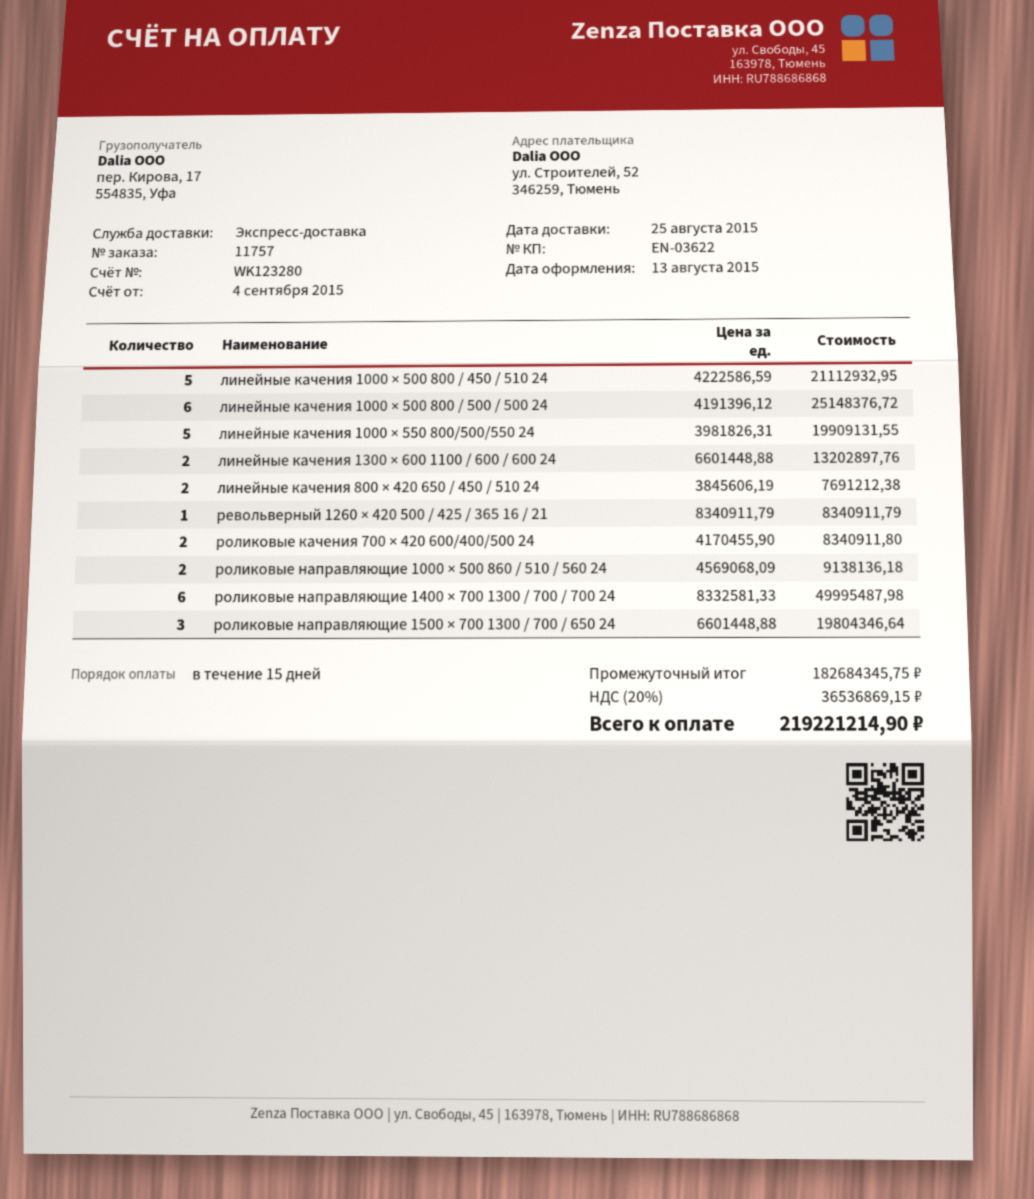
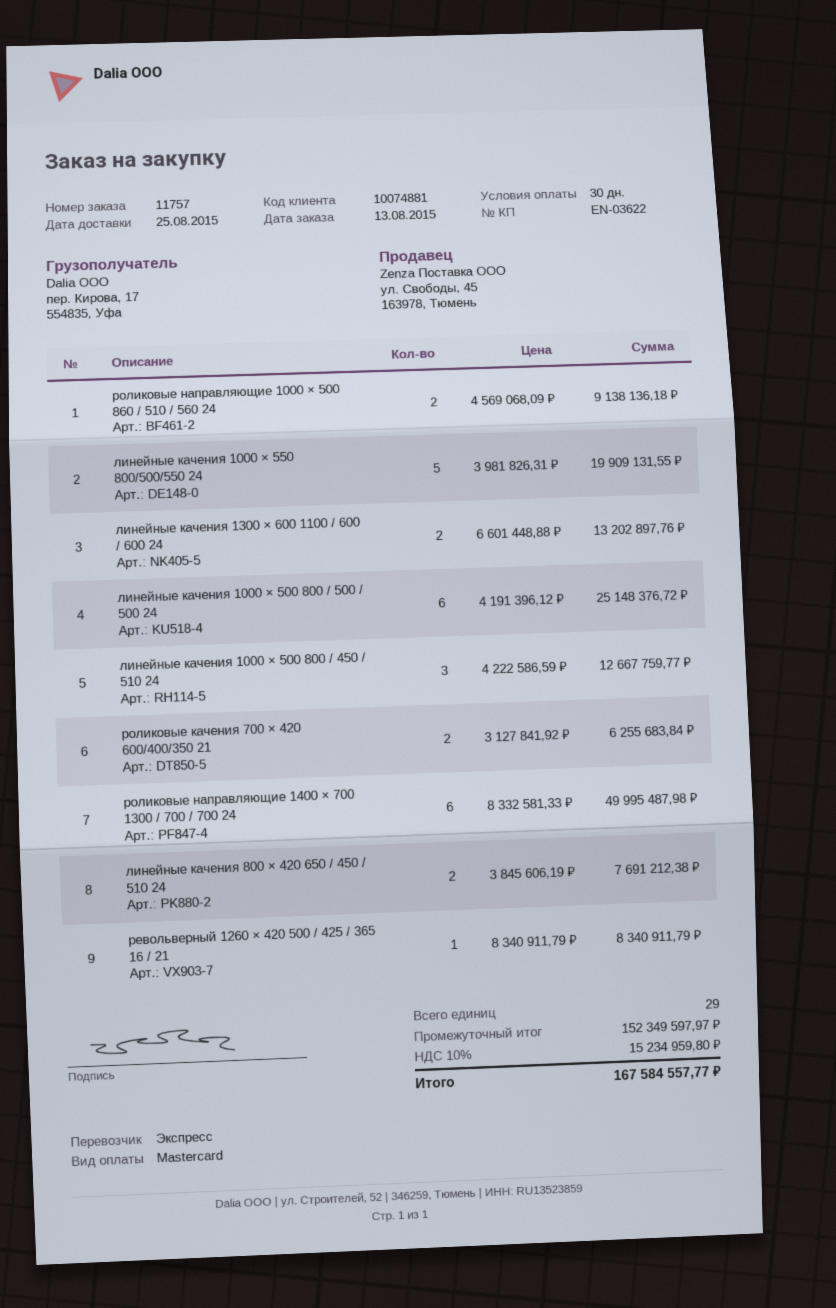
payment terms: 15 days -> 30 days
линейные качения 1000 × 500 800 / 450 / 510 24: 5 x 4222586.59 = 21112932.95 -> 3 x 4222586.59 = 12667759.77
роликовые качения 700 × 420 600/400/500 24: 2 x 4170455.90 = 8340911.80 -> none
роликовые направляющие 1500 × 700 1300 / 700 / 650 24: 3 x 6601448.88 = 19804346.64 -> none
роликовые качения 700 × 420 600/400/350 21: none -> 2 x 3127841.92 = 6255683.84
subtotal: 182684345.75 -> 152349597.97
tax: 20% = 36536869.15 -> 10% = 15234959.80
total: 219221214.90 -> 167584557.77

